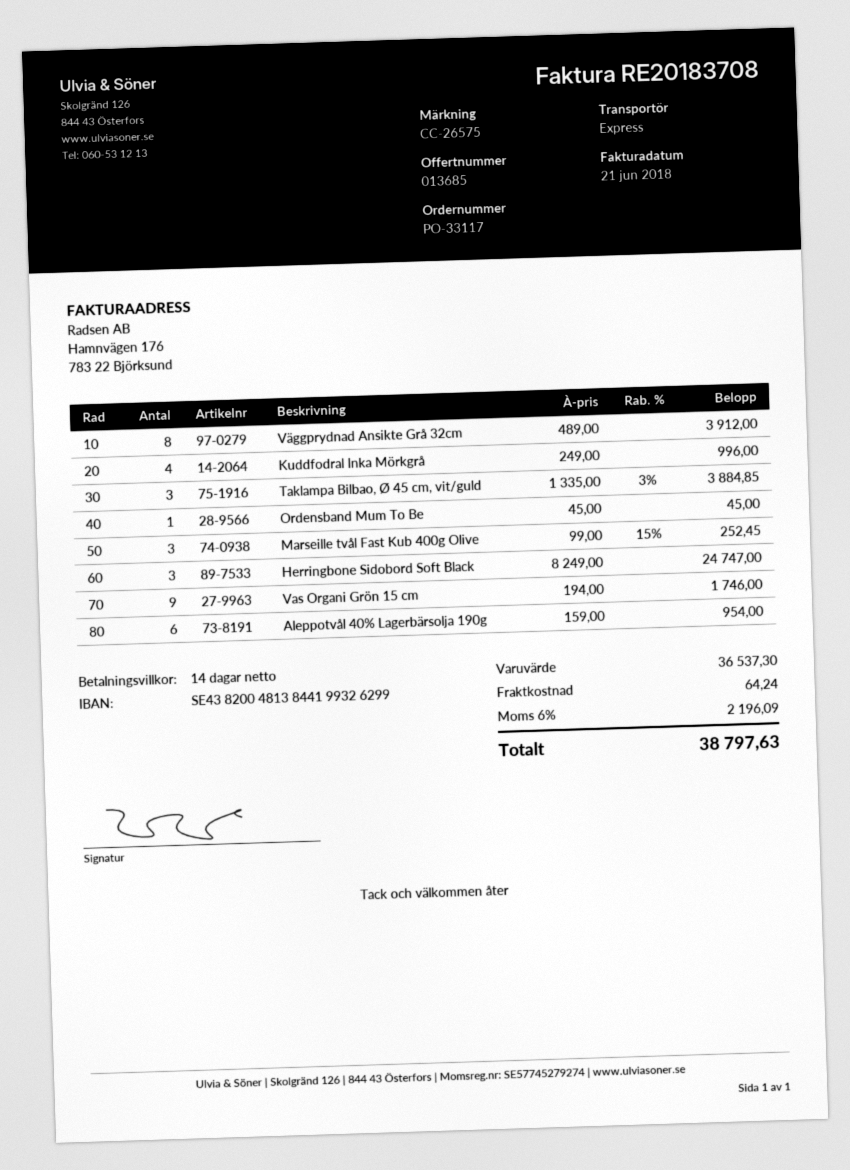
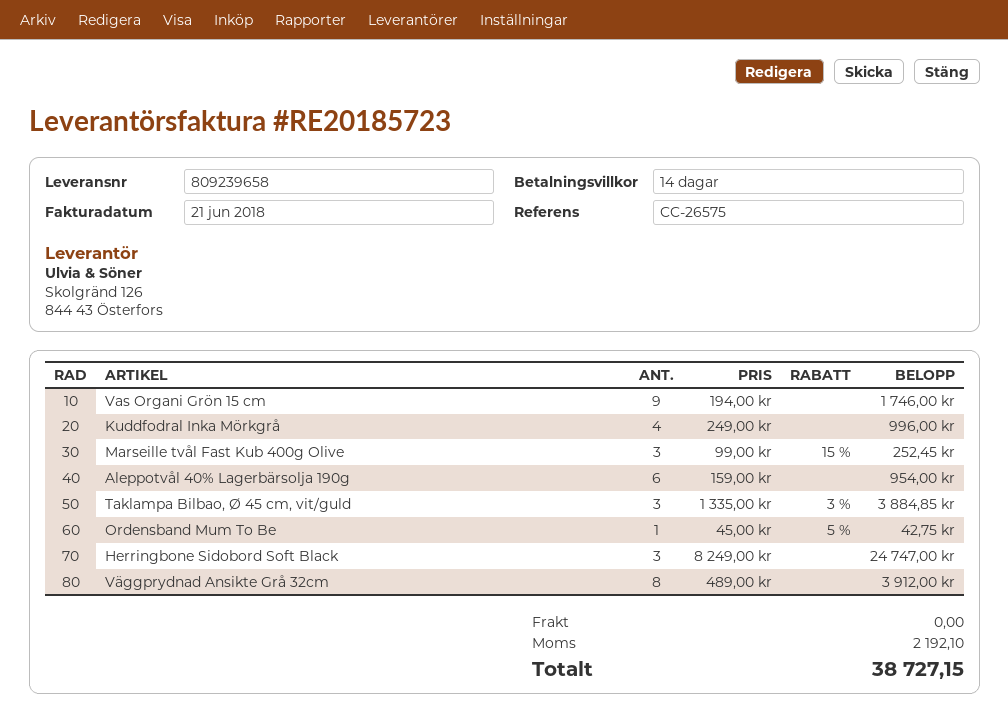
invoice number: RE20183708 -> RE20185723
Ordensband Mum To Be: 1 x 45.00 = 45.00 -> 1 x 45.00 - 5% = 42.75
shipping: 64.24 -> 0.00
tax: 2196.09 -> 2192.10
total: 38797.63 -> 38727.15

